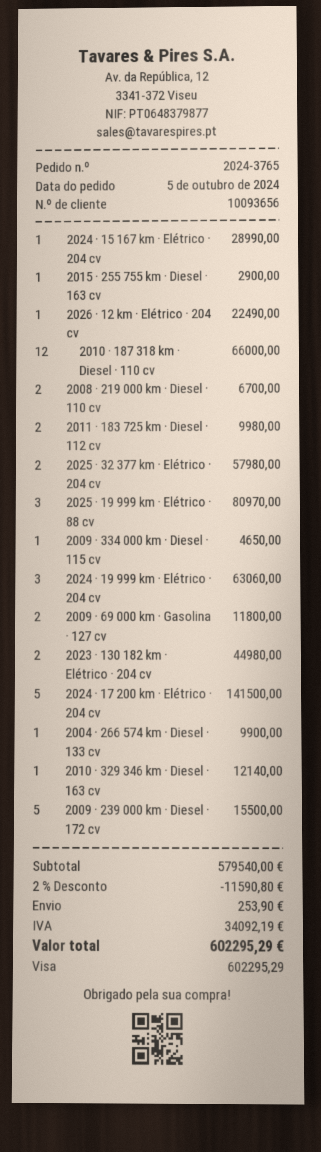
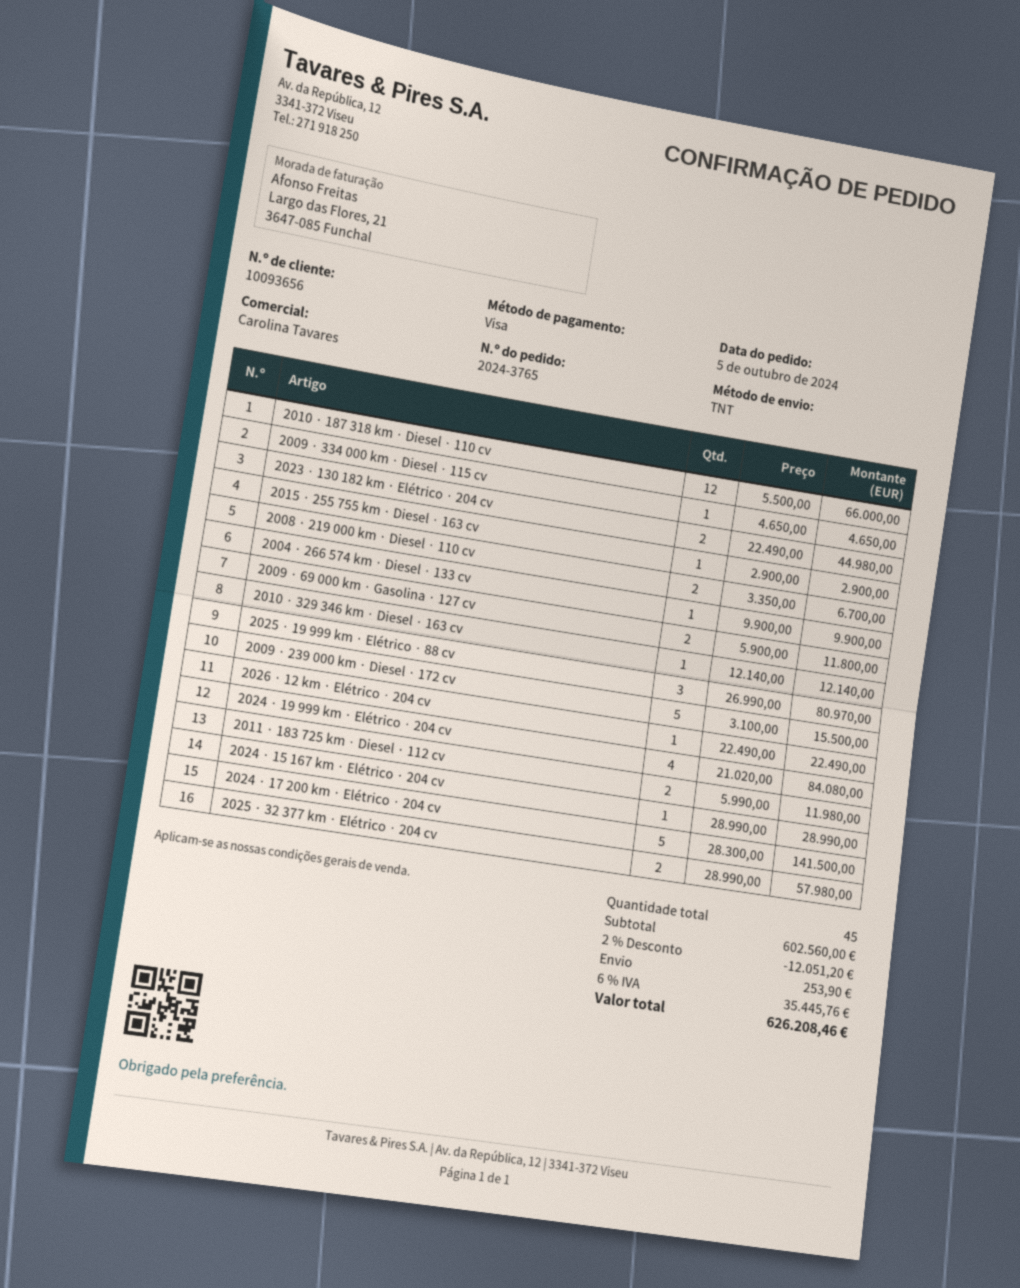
2011 · 183 725 km · Diesel · 112 cv: 2 for 9980.00 -> 2 for 11980.00
2024 · 19 999 km · Elétrico · 204 cv: 3 for 63060.00 -> 4 for 84080.00
subtotal: 579540.00 -> 602560.00
discount: 2% = 11590.80 -> 2% = 12051.20
tax: 34092.19 -> 35445.76
total: 602295.29 -> 626208.46

